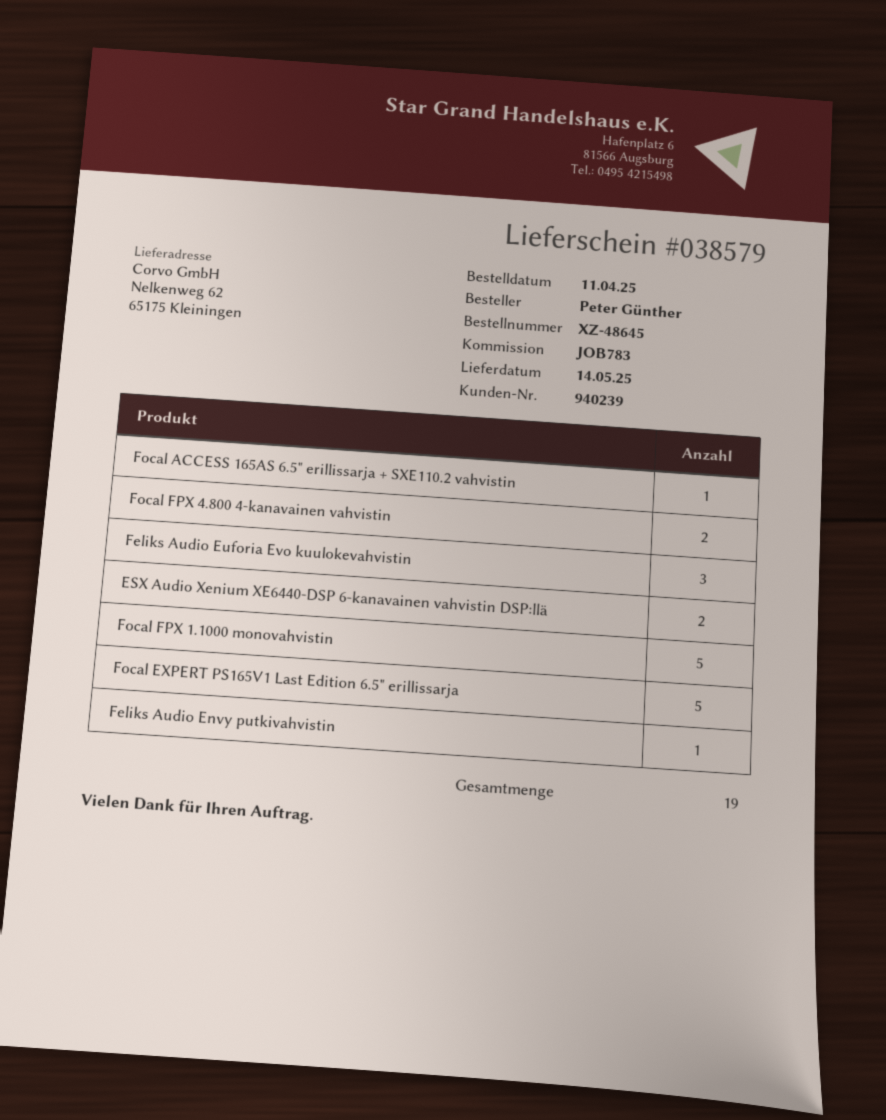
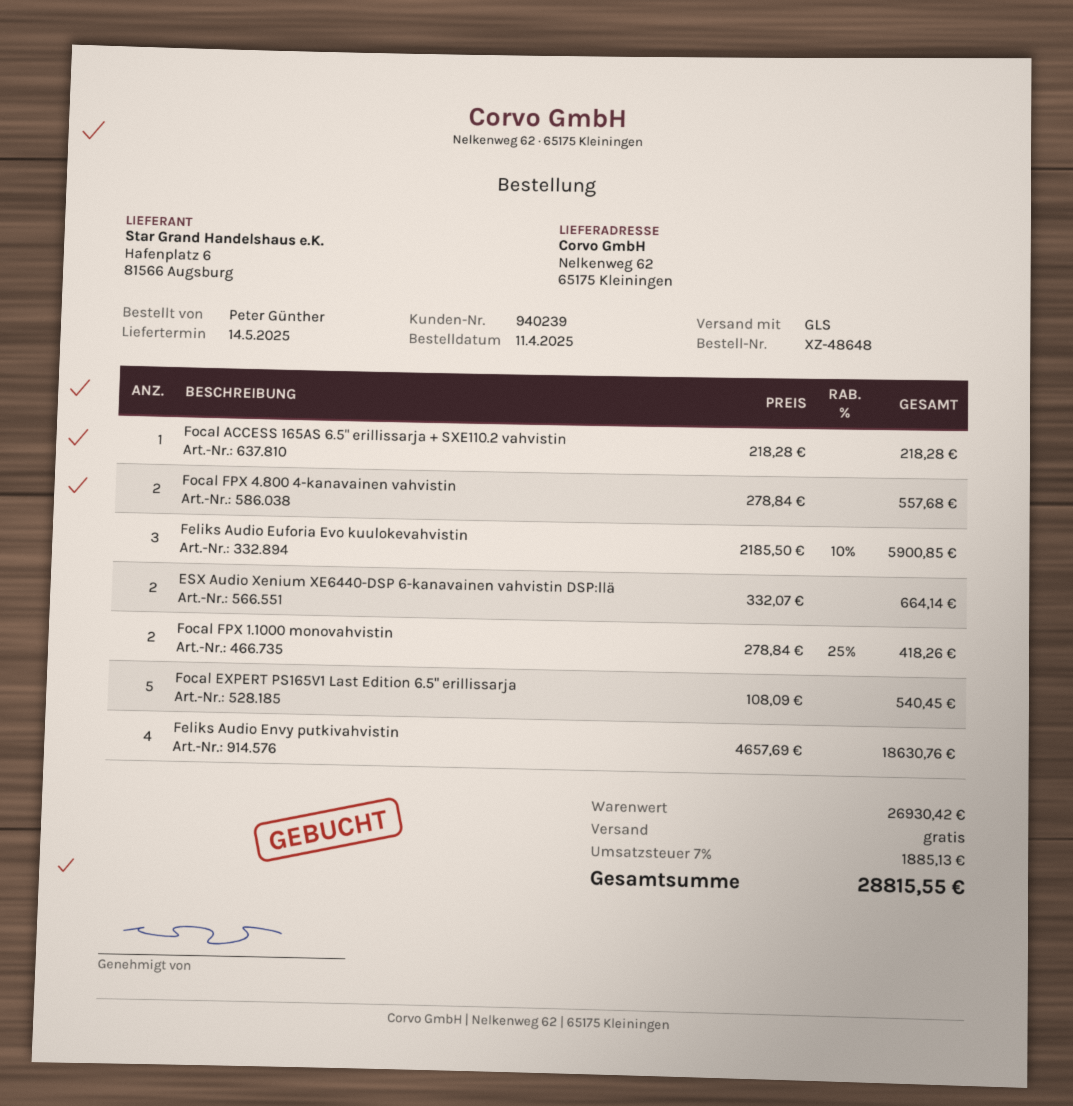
order number: XZ-48645 -> XZ-48648
Focal FPX 1.1000 monovahvistin: 5 -> 2
Feliks Audio Envy putkivahvistin: 1 -> 4

